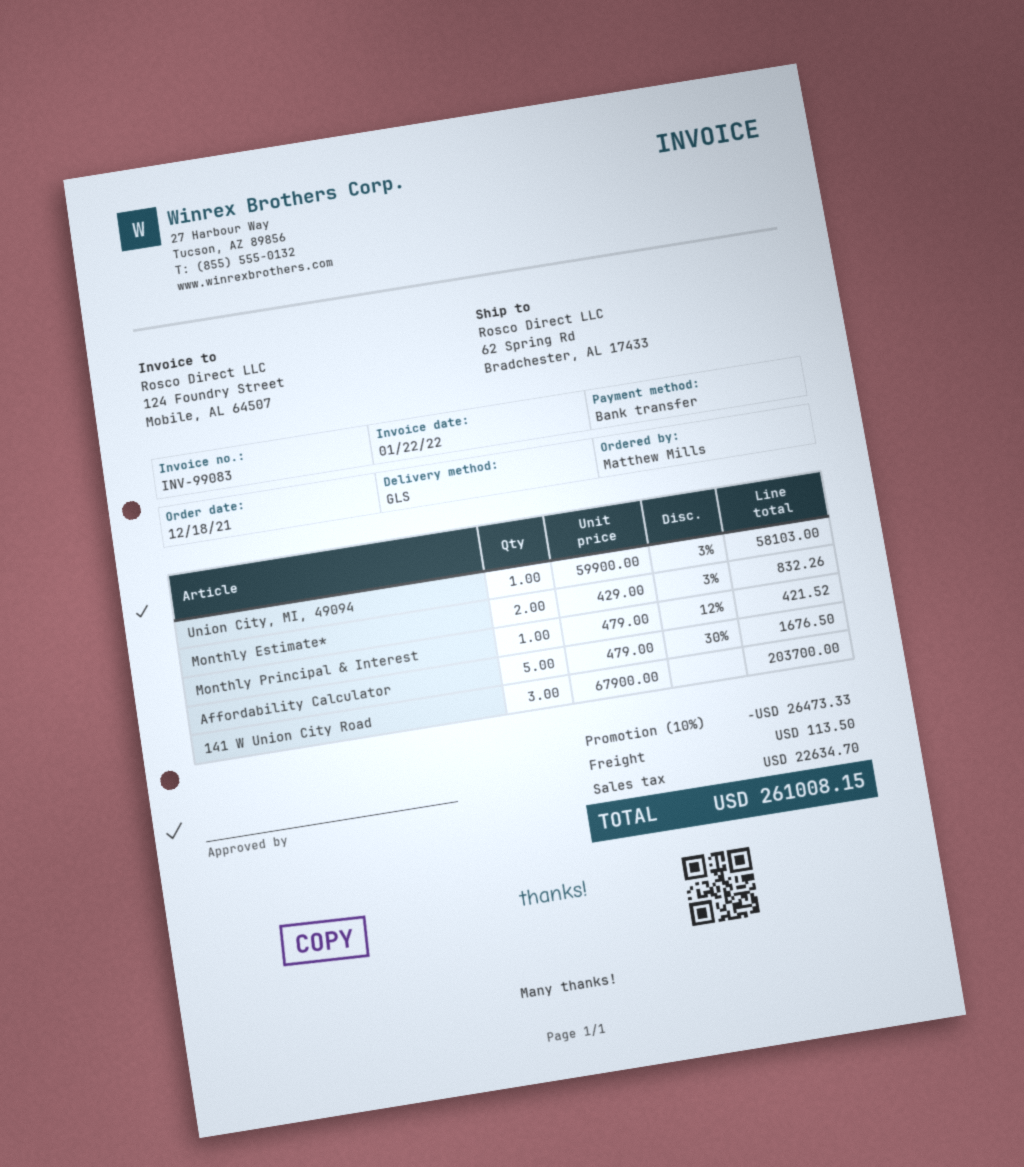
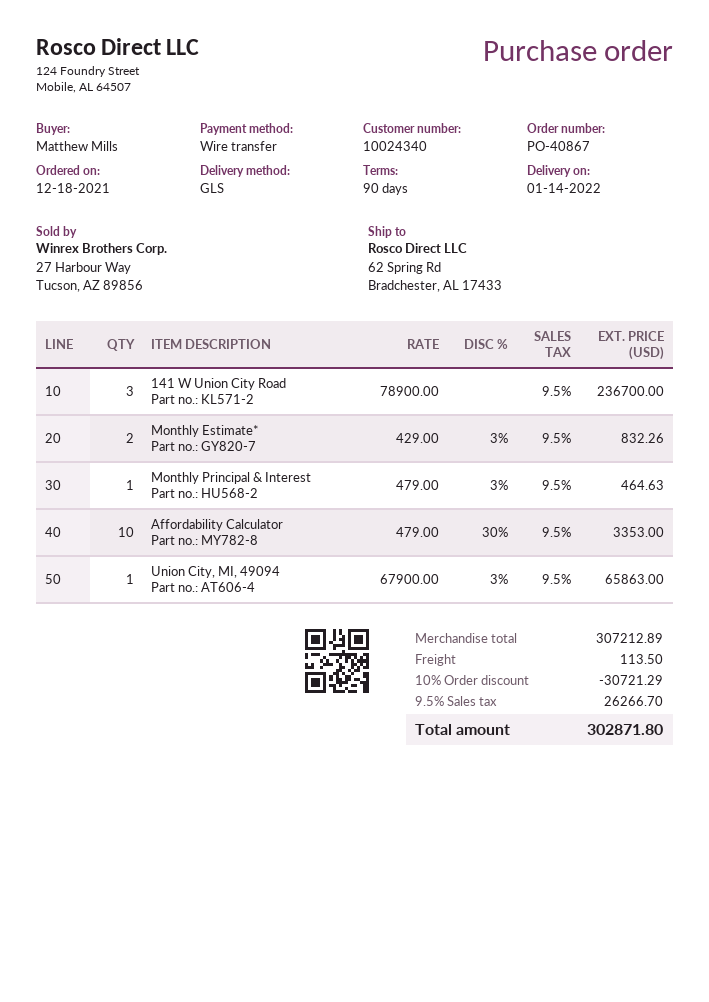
Union City, MI, 49094: 1 x 59900.00 - 3% = 58103.00 -> 1 x 67900.00 - 3% = 65863.00
Monthly Principal & Interest: 1 x 479.00 - 12% = 421.52 -> 1 x 479.00 - 3% = 464.63
Affordability Calculator: 5 x 479.00 - 30% = 1676.50 -> 10 x 479.00 - 30% = 3353.00
141 W Union City Road: 3 x 67900.00 = 203700.00 -> 3 x 78900.00 = 236700.00
discount: 10% = 26473.33 -> 10% = 30721.29
tax: 22634.70 -> 26266.70
total: 261008.15 -> 302871.80

